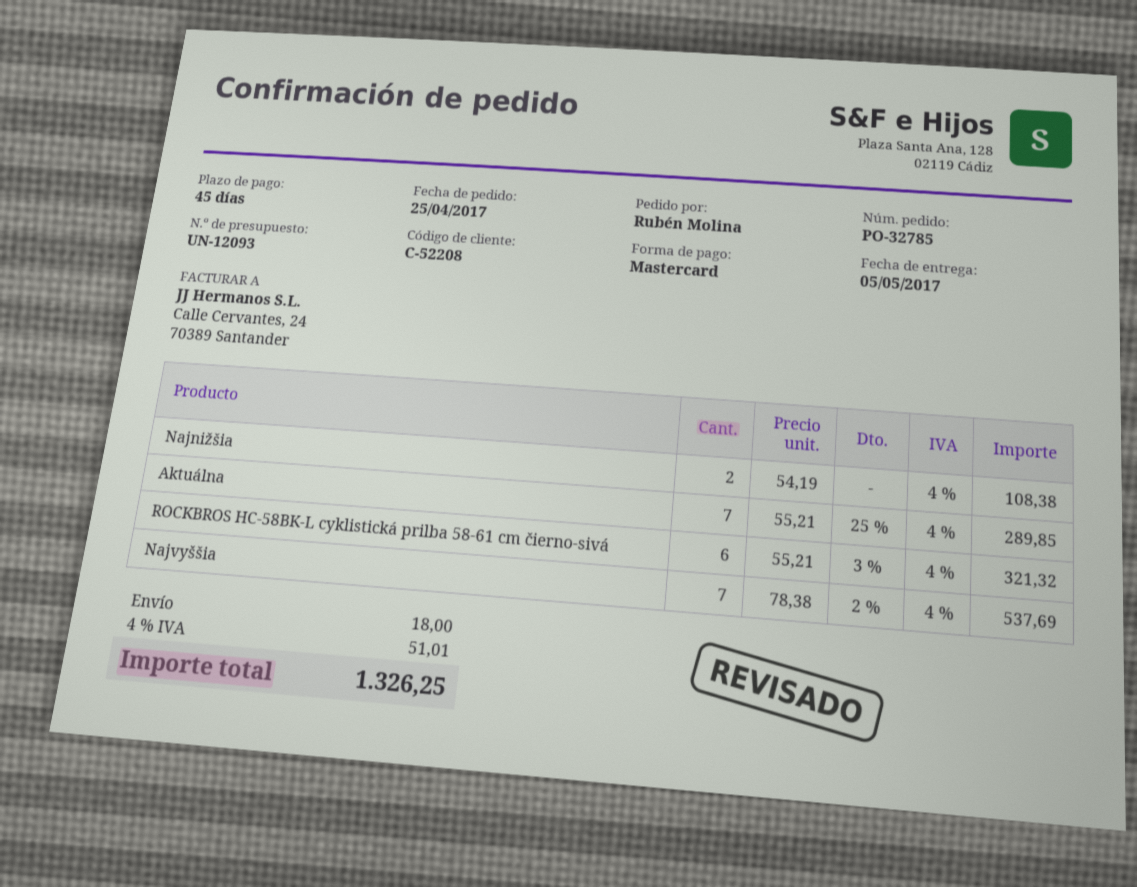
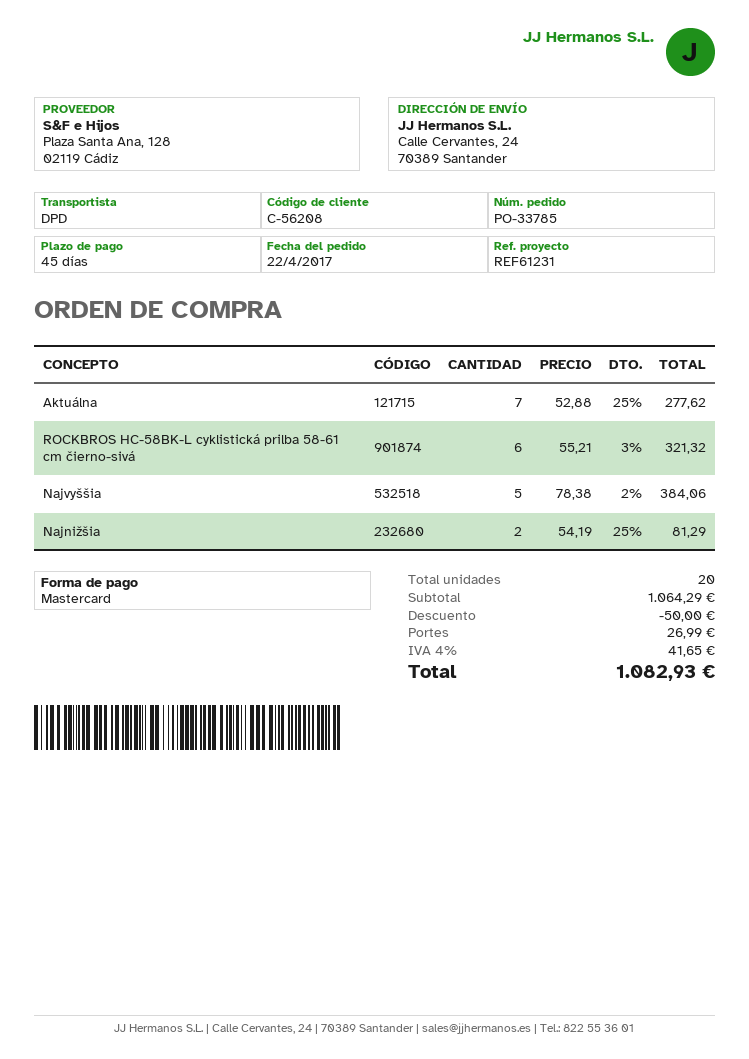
order number: PO-32785 -> PO-33785
order date: 2017-04-25 -> 2017-04-22
customer number: C-52208 -> C-56208
Najnižšia: 2 x 54.19 = 108.38 -> 2 x 54.19 - 25% = 81.29
Aktuálna: 7 x 55.21 - 25% = 289.85 -> 7 x 52.88 - 25% = 277.62
Najvyššia: 7 x 78.38 - 2% = 537.69 -> 5 x 78.38 - 2% = 384.06
discount: none -> 50.00
shipping: 18.00 -> 26.99
tax: 4% = 51.01 -> 4% = 41.65
total: 1326.25 -> 1082.93

